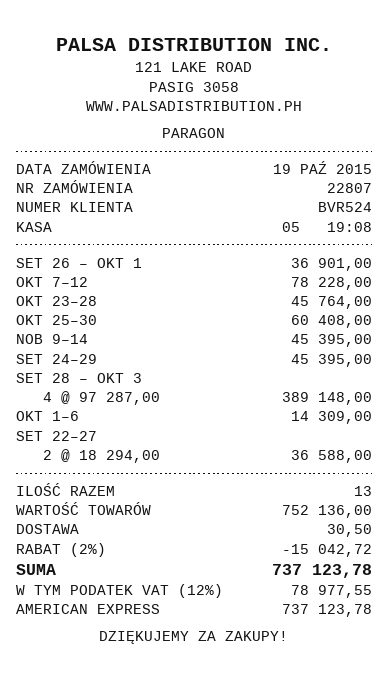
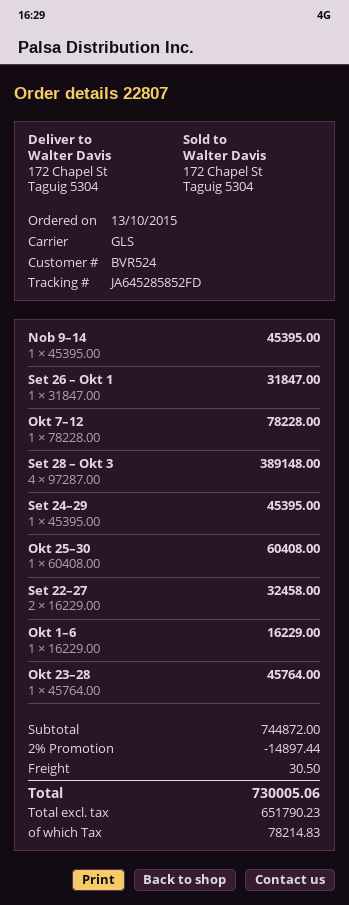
order date: 2015-10-19 -> 2015-10-13
SET 26 – OKT 1: 1 x 36901.00 = 36901.00 -> 1 x 31847.00 = 31847.00
OKT 1–6: 1 x 14309.00 = 14309.00 -> 1 x 16229.00 = 16229.00
SET 22–27: 2 x 18294.00 = 36588.00 -> 2 x 16229.00 = 32458.00
subtotal: 752136.00 -> 744872.00
discount: 2% = 15042.72 -> 2% = 14897.44
tax: 78977.55 -> 78214.83
total: 737123.78 -> 730005.06

